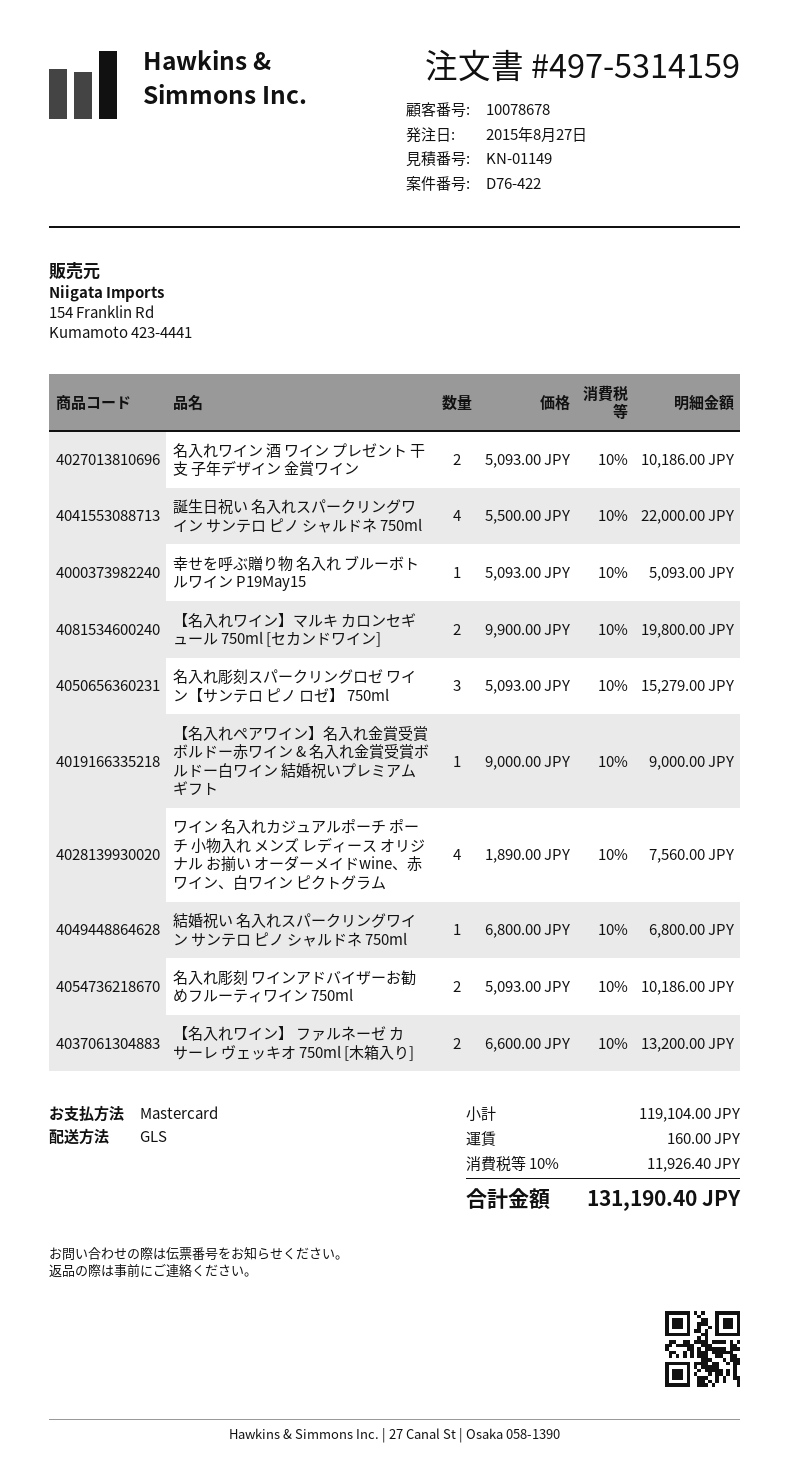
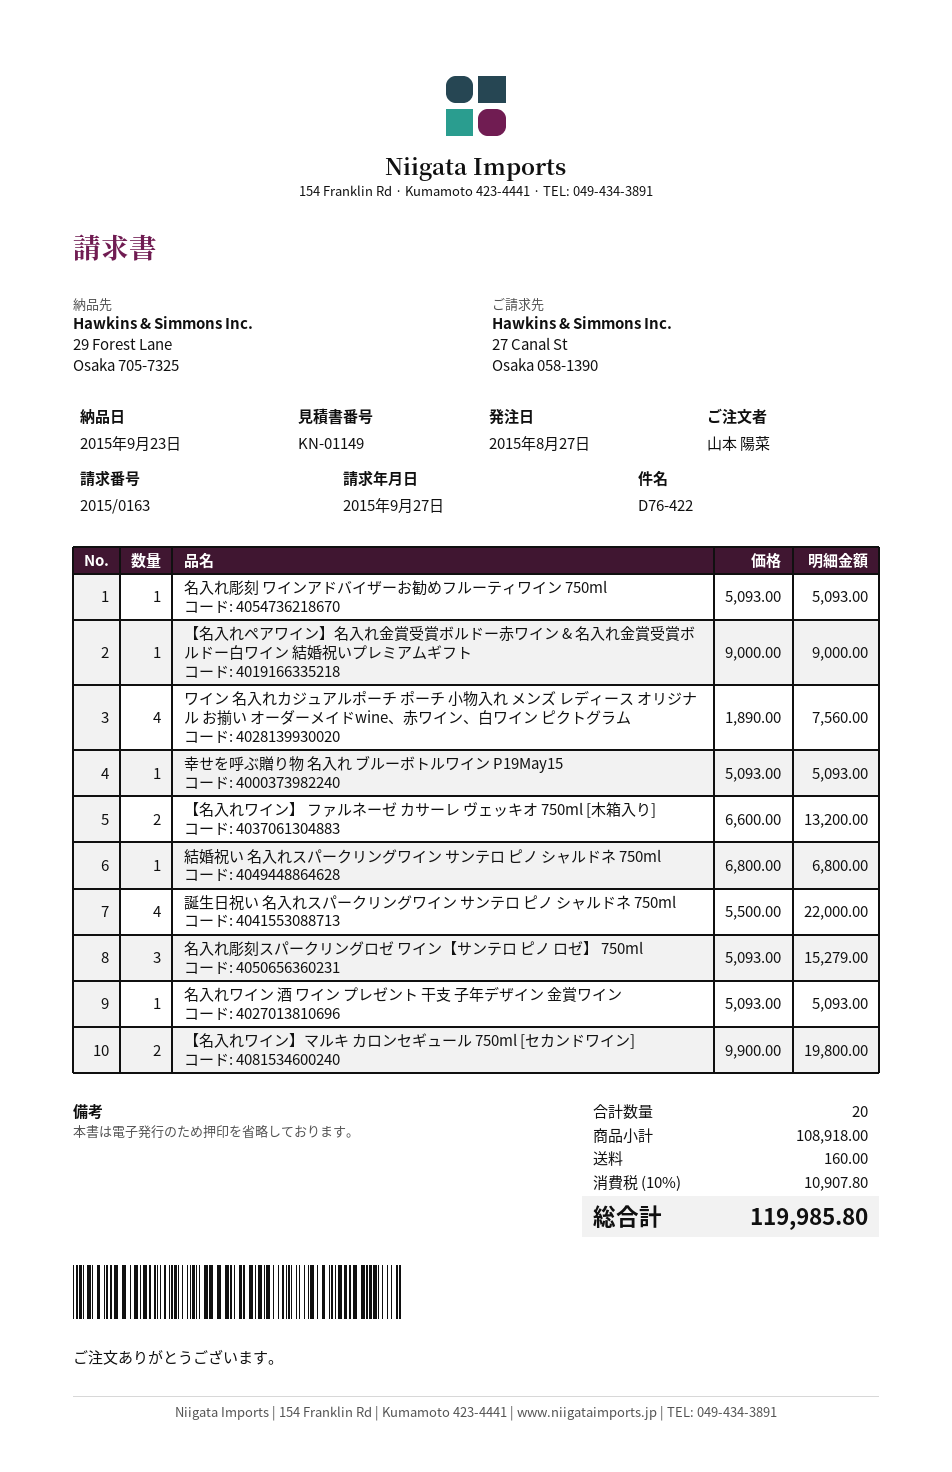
名入れワイン 酒 ワイン プレゼント 干支 子年デザイン 金賞ワイン: 2 x 5093.00 = 10186.00 -> 1 x 5093.00 = 5093.00
名入れ彫刻 ワインアドバイザーお勧めフルーティワイン 750ml: 2 x 5093.00 = 10186.00 -> 1 x 5093.00 = 5093.00
subtotal: 119104.00 -> 108918.00
tax: 10% = 11926.40 -> 10% = 10907.80
total: 131190.40 -> 119985.80

